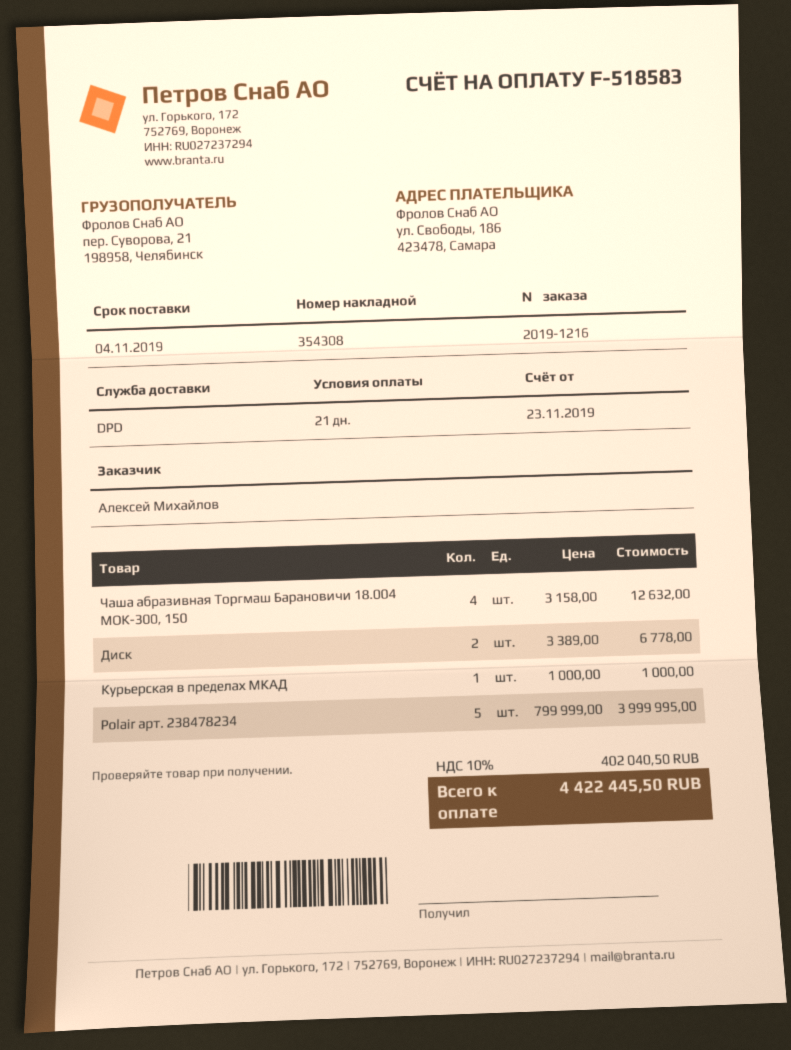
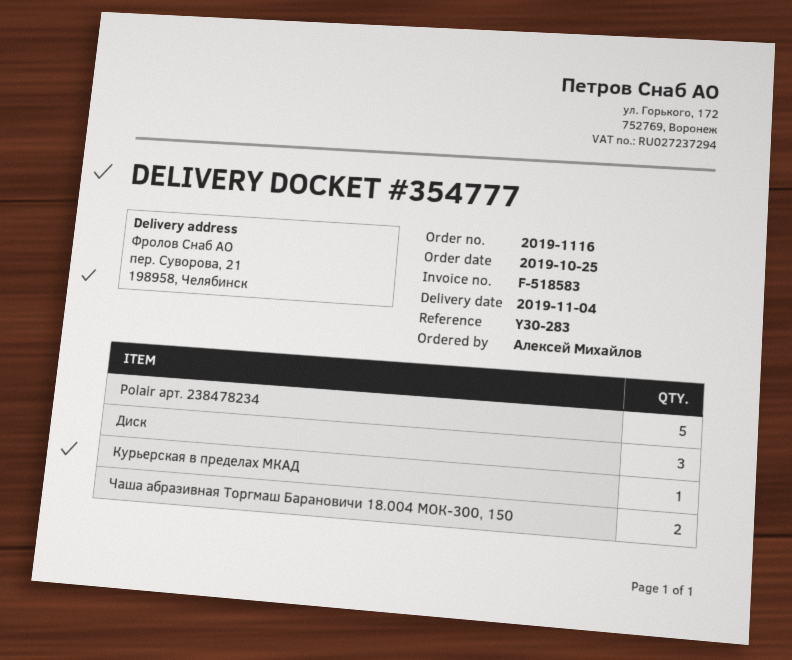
order number: 2019-1216 -> 2019-1116
delivery note number: 354308 -> 354777
Чаша абразивная Торгмаш Барановичи 18.004 МОК-300, 150: 4 -> 2
Диск: 2 -> 3

